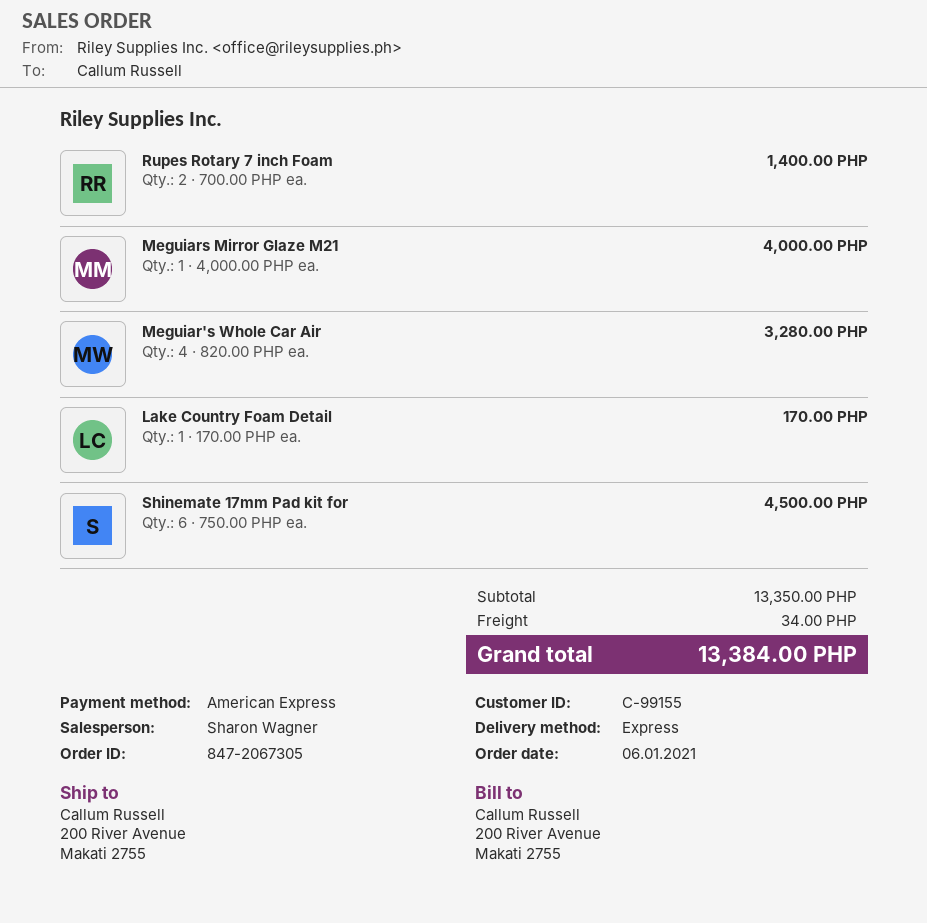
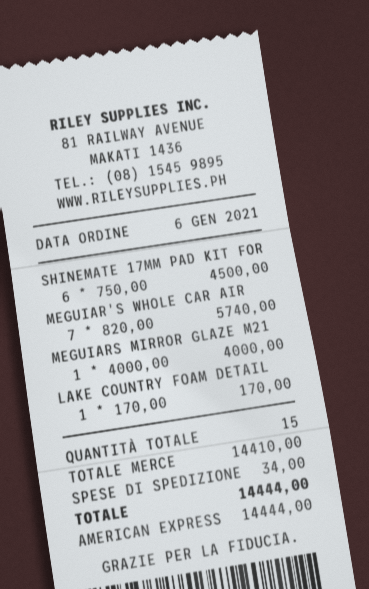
Rupes Rotary 7 inch Foam: 2 x 700.00 = 1400.00 -> none
Meguiar's Whole Car Air: 4 x 820.00 = 3280.00 -> 7 x 820.00 = 5740.00
subtotal: 13350.00 -> 14410.00
total: 13384.00 -> 14444.00

